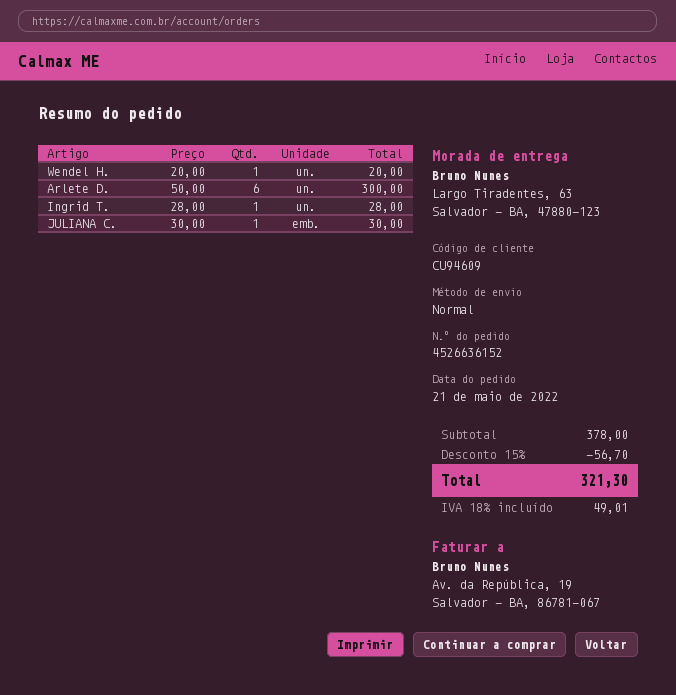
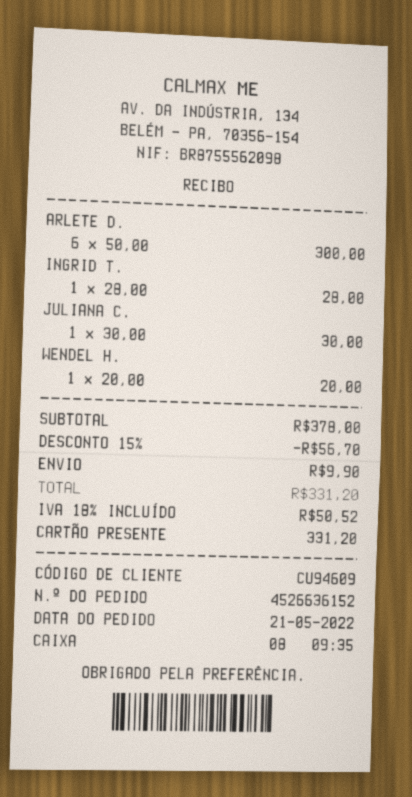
shipping: none -> 9.90
tax: 18% = 49.01 -> 18% = 50.52
total: 321.30 -> 331.20

